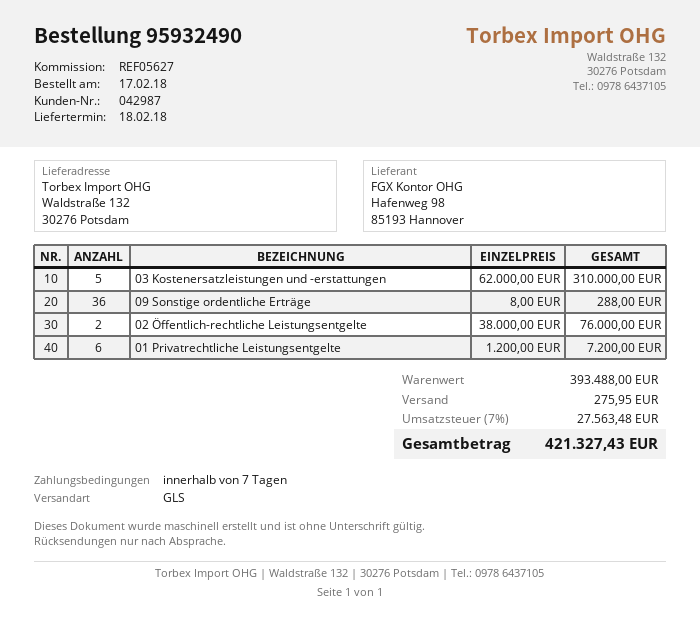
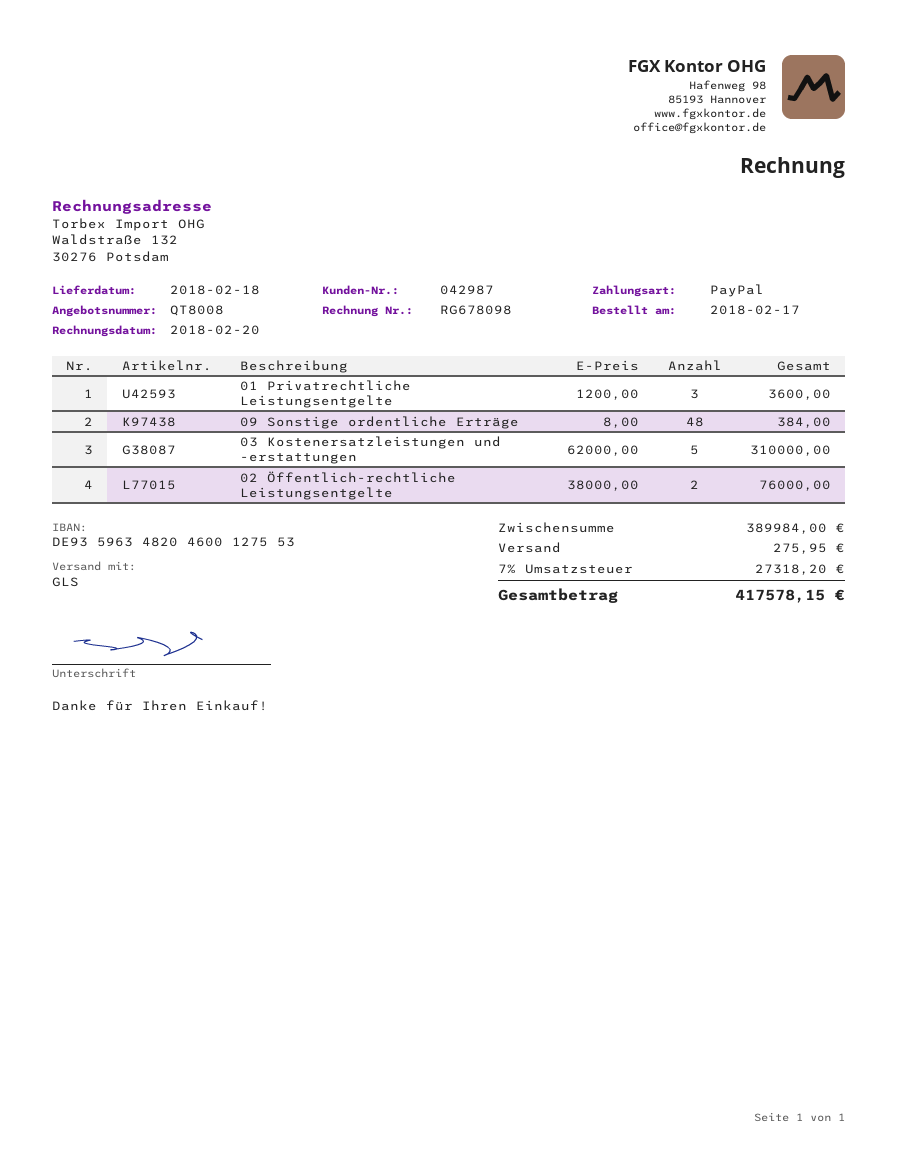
09 Sonstige ordentliche Erträge: 36 x 8.00 = 288.00 -> 48 x 8.00 = 384.00
01 Privatrechtliche Leistungsentgelte: 6 x 1200.00 = 7200.00 -> 3 x 1200.00 = 3600.00
subtotal: 393488.00 -> 389984.00
tax: 7% = 27563.48 -> 7% = 27318.20
total: 421327.43 -> 417578.15

